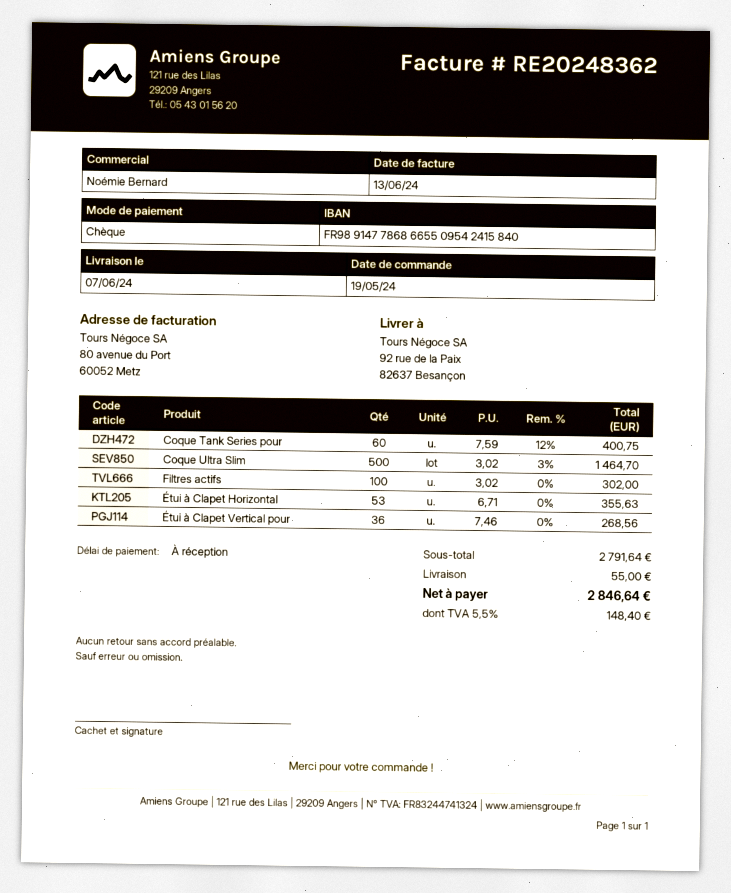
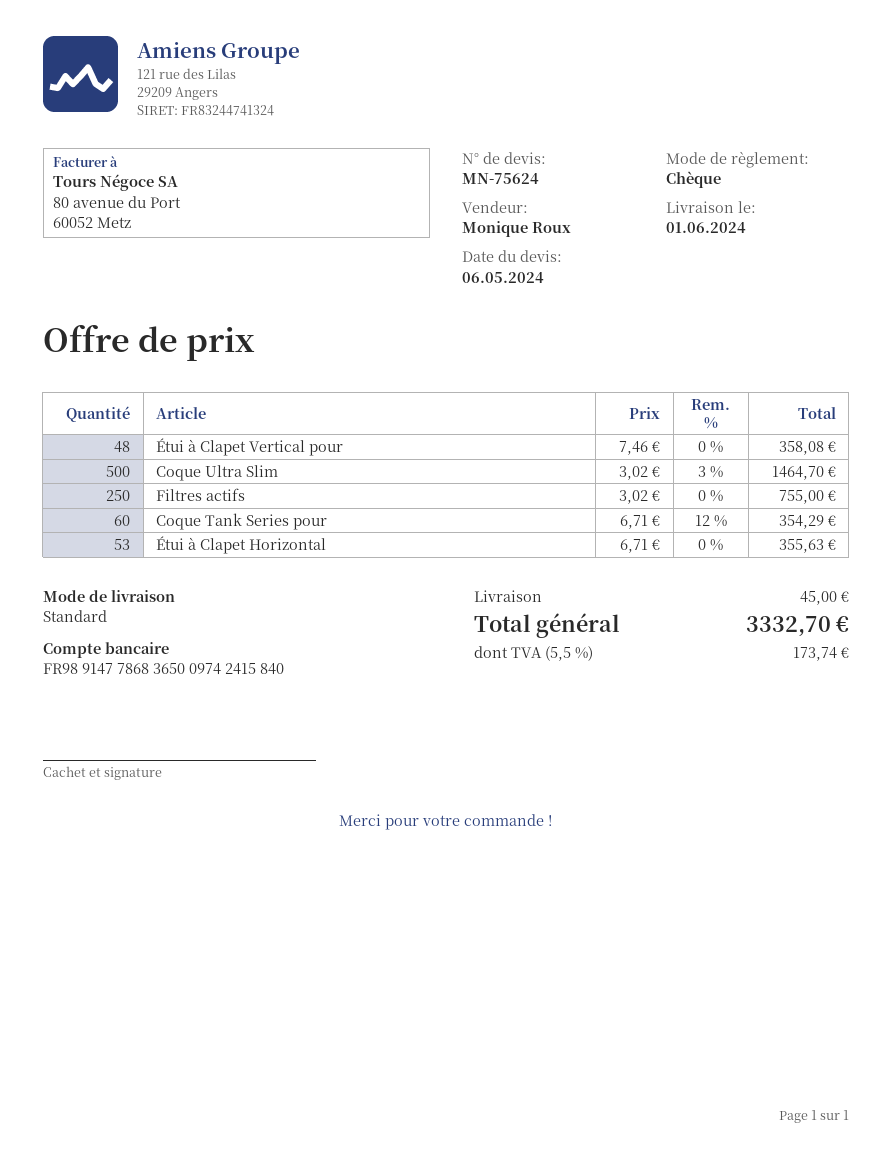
delivery date: 2024-06-07 -> 2024-06-01
sales rep: Noémie Bernard -> Monique Roux
bank account: FR9891477868665509542415840 -> FR9891477868365009742415840
Coque Tank Series pour: 60 x 7.59 - 12% = 400.75 -> 60 x 6.71 - 12% = 354.29
Filtres actifs: 100 x 3.02 = 302.00 -> 250 x 3.02 = 755.00
Étui à Clapet Vertical pour: 36 x 7.46 = 268.56 -> 48 x 7.46 = 358.08
shipping: 55.00 -> 45.00
tax: 5.5% = 148.40 -> 5.5% = 173.74
total: 2846.64 -> 3332.70

